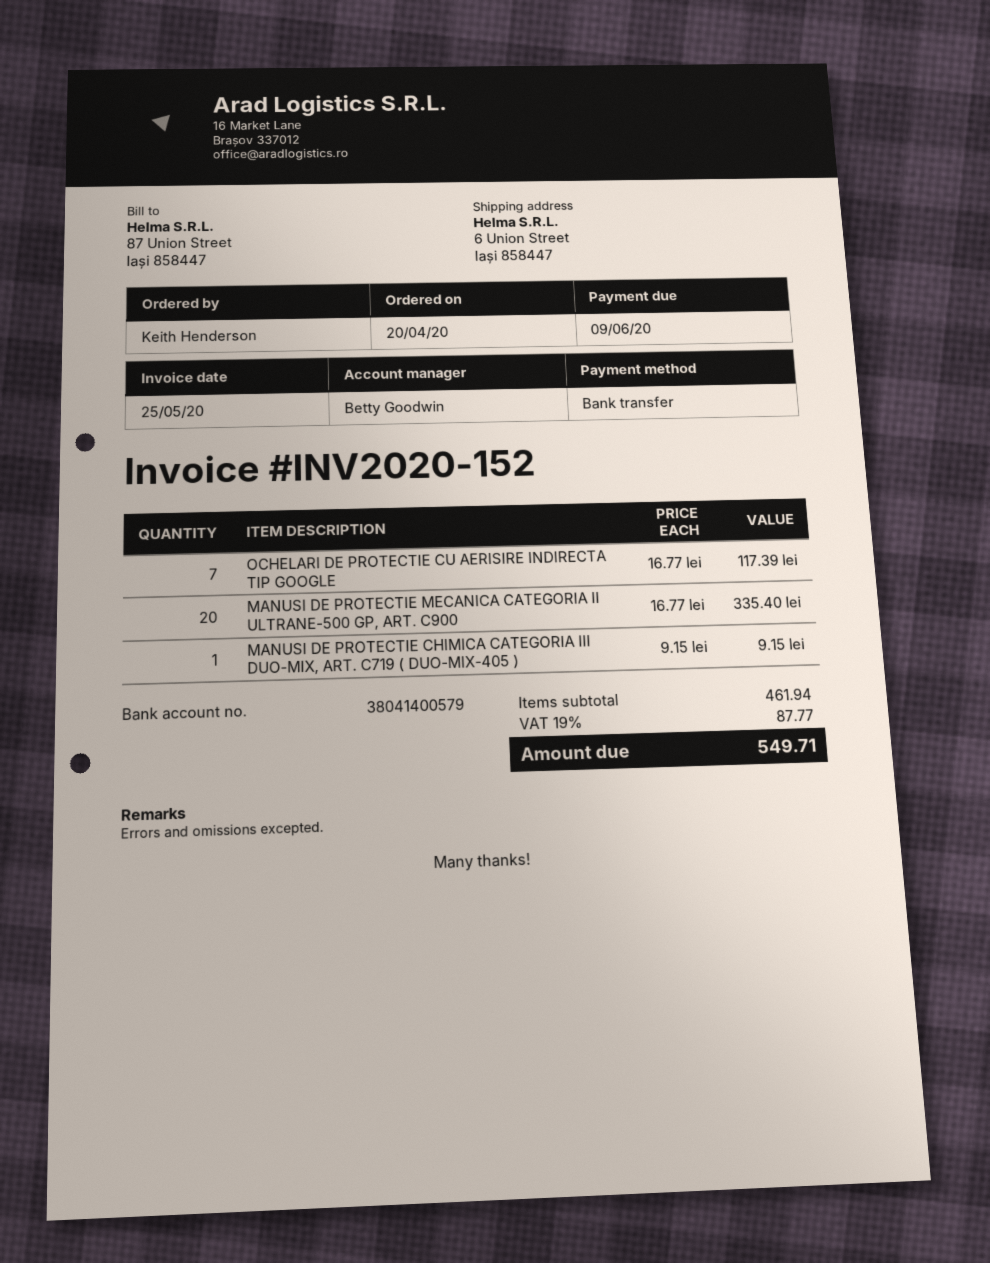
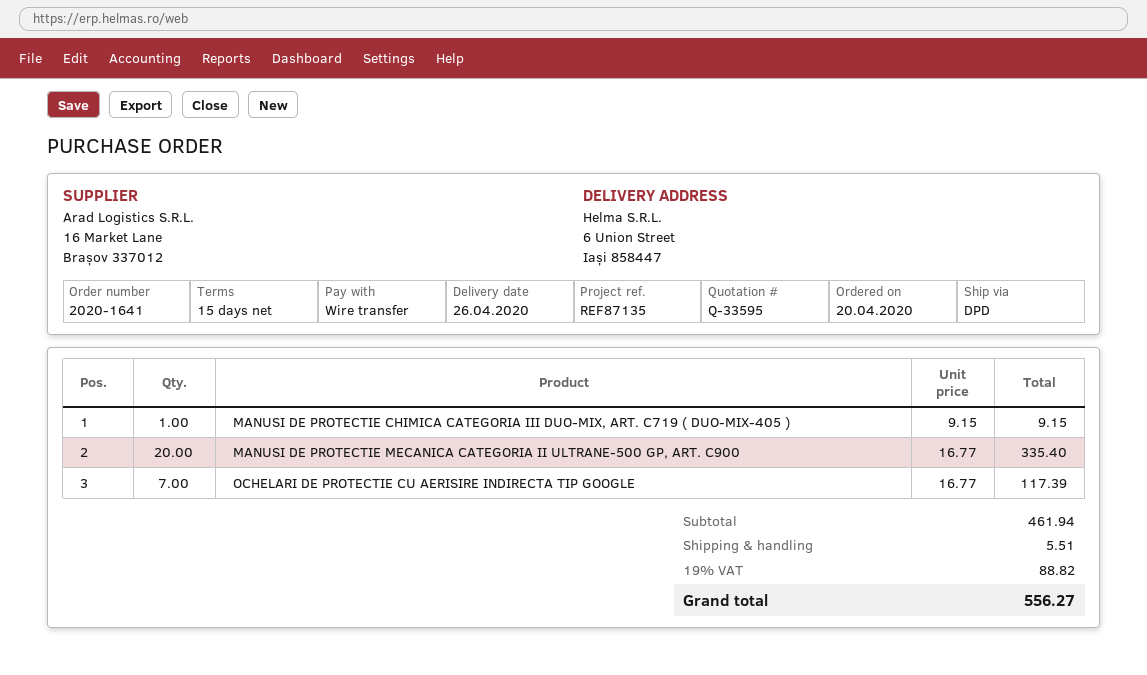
shipping: none -> 5.51
tax: 19% = 87.77 -> 19% = 88.82
total: 549.71 -> 556.27

